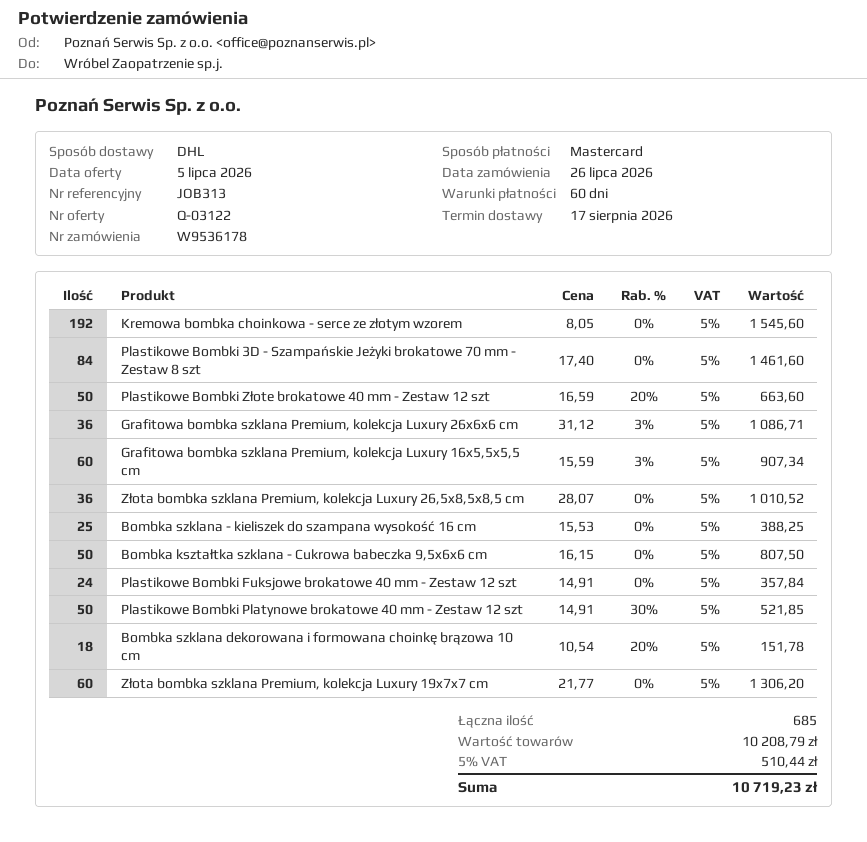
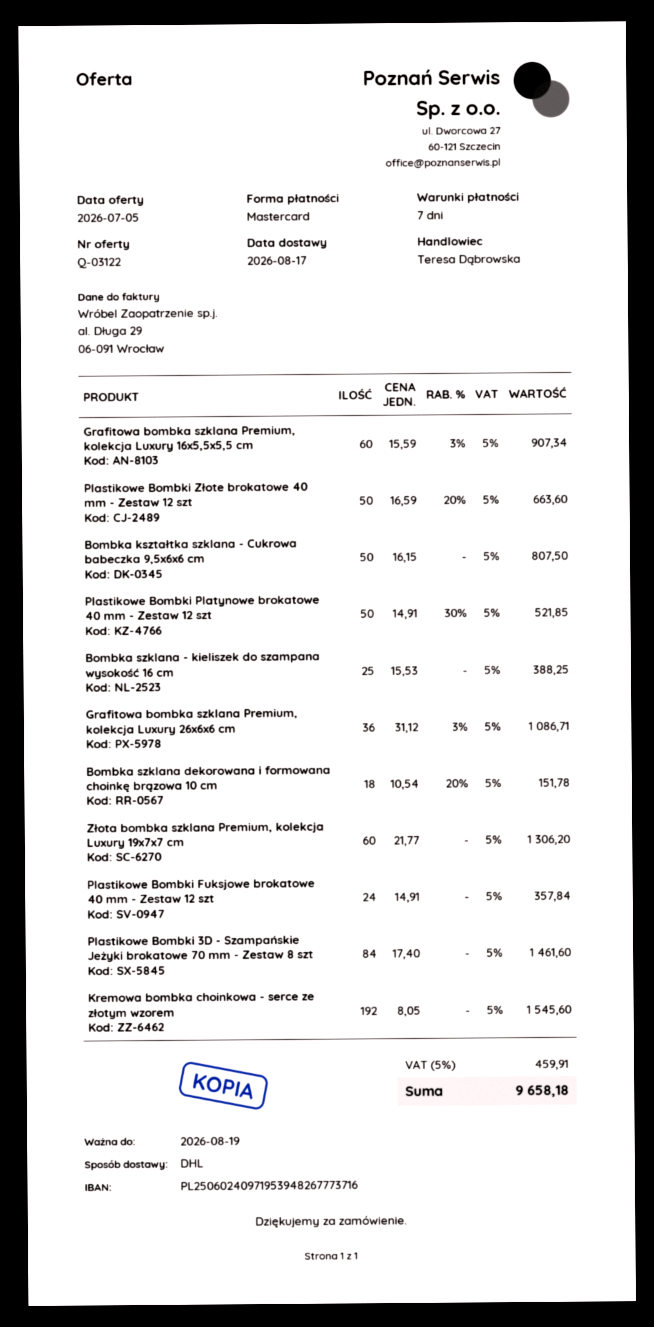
payment terms: 60 days -> 7 days
Złota bombka szklana Premium, kolekcja Luxury 26,5x8,5x8,5 cm: 36 x 28.07 = 1010.52 -> none
tax: 5% = 510.44 -> 5% = 459.91
total: 10719.23 -> 9658.18

